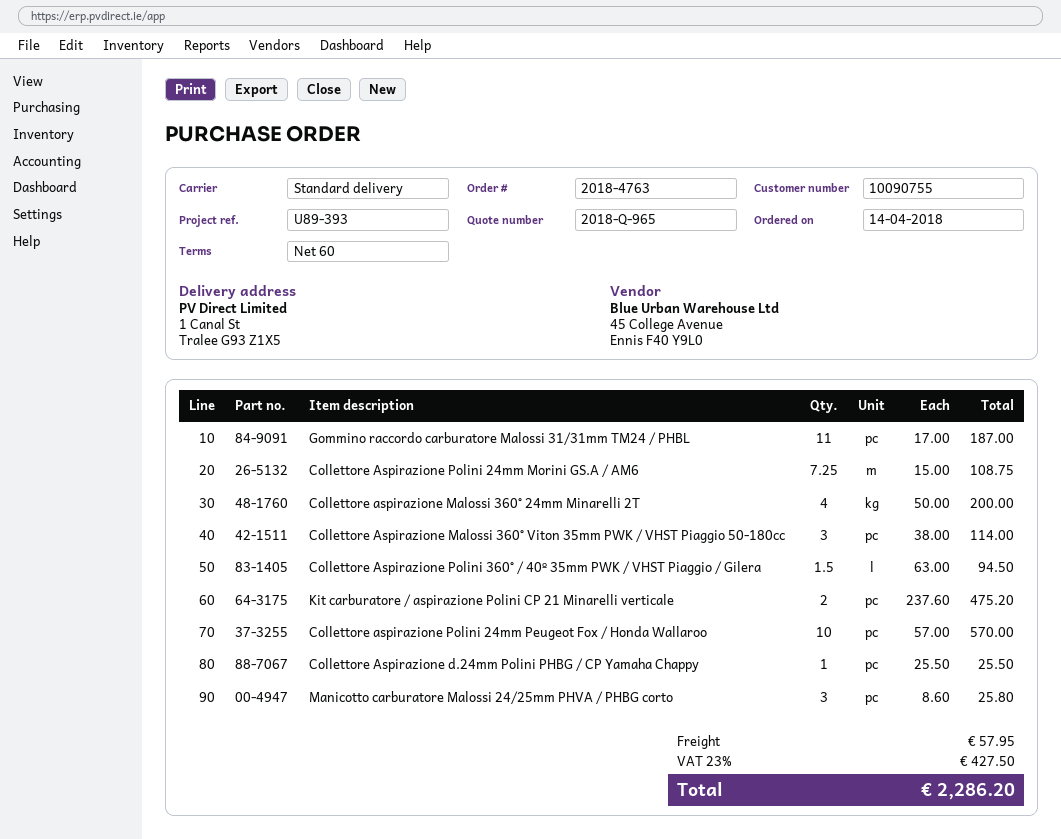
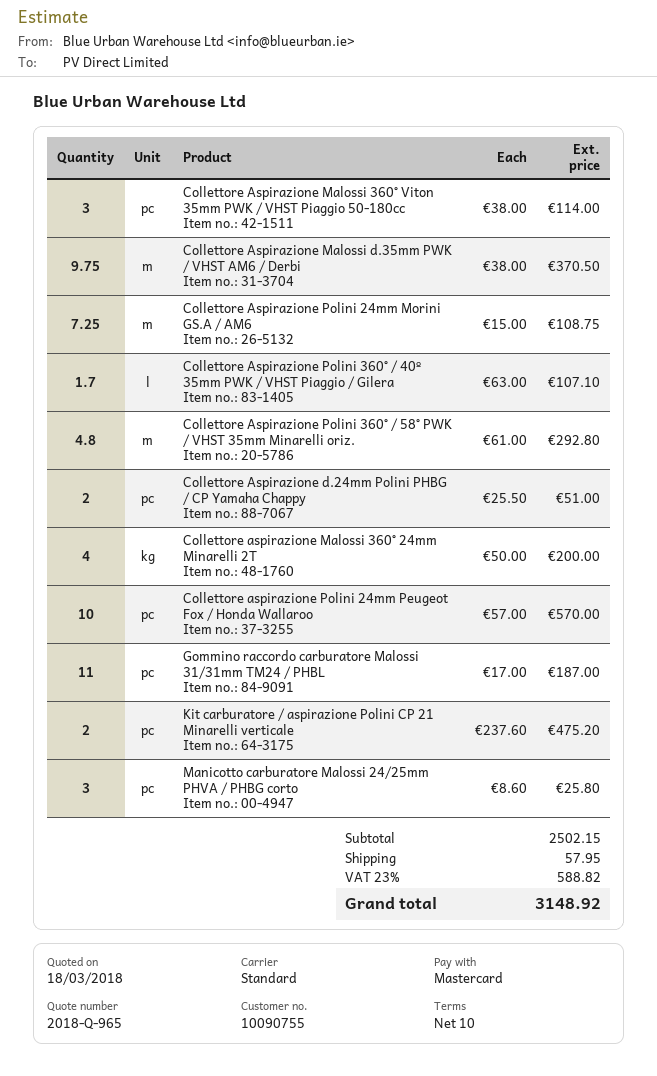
payment terms: 60 days -> 10 days
Collettore Aspirazione Polini 360° / 40º 35mm PWK / VHST Piaggio / Gilera: 1.5 x 63.00 = 94.50 -> 1.7 x 63.00 = 107.10
Collettore Aspirazione d.24mm Polini PHBG / CP Yamaha Chappy: 1 x 25.50 = 25.50 -> 2 x 25.50 = 51.00
Collettore Aspirazione Malossi d.35mm PWK / VHST AM6 / Derbi: none -> 9.75 x 38.00 = 370.50
Collettore Aspirazione Polini 360° / 58° PWK / VHST 35mm Minarelli oriz.: none -> 4.8 x 61.00 = 292.80
tax: 23% = 427.50 -> 23% = 588.82
total: 2286.20 -> 3148.92

